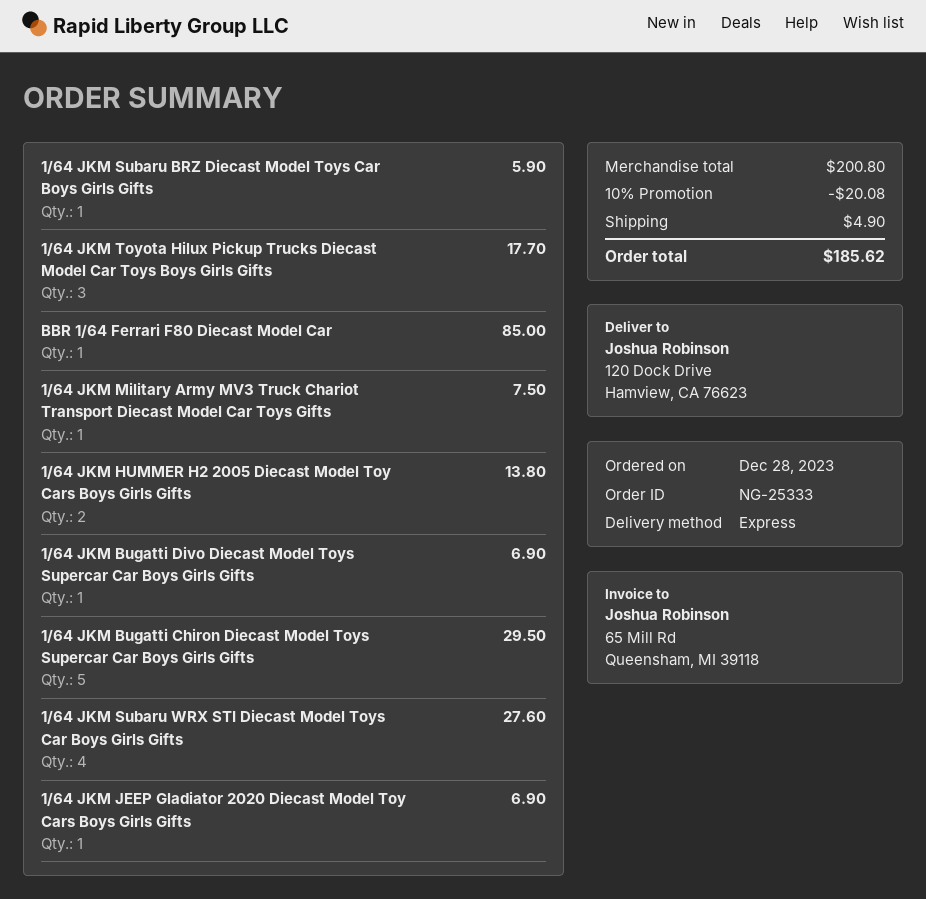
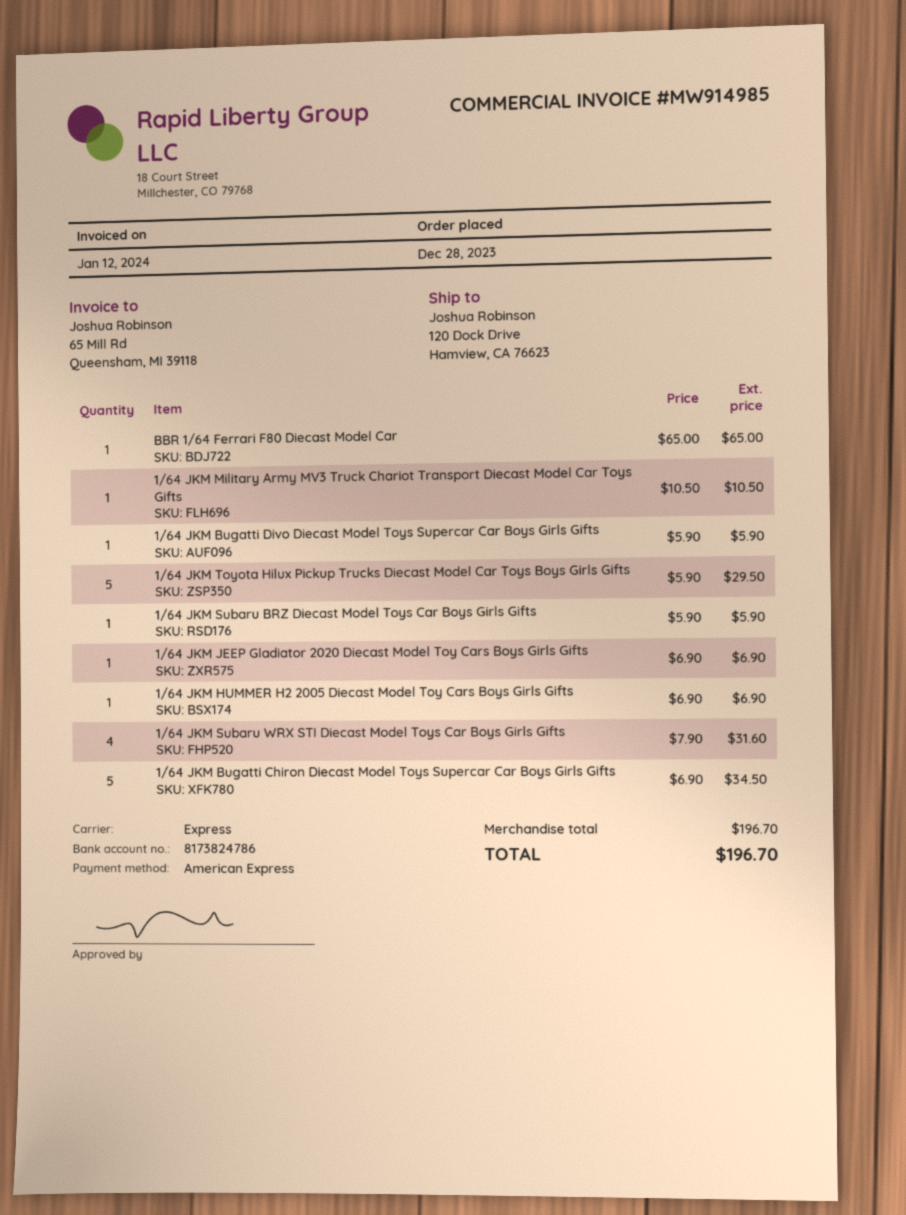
1/64 JKM Toyota Hilux Pickup Trucks Diecast Model Car Toys Boys Girls Gifts: 3 for 17.70 -> 5 for 29.50
BBR 1/64 Ferrari F80 Diecast Model Car: 1 for 85.00 -> 1 for 65.00
1/64 JKM Military Army MV3 Truck Chariot Transport Diecast Model Car Toys Gifts: 1 for 7.50 -> 1 for 10.50
1/64 JKM HUMMER H2 2005 Diecast Model Toy Cars Boys Girls Gifts: 2 for 13.80 -> 1 for 6.90
1/64 JKM Bugatti Divo Diecast Model Toys Supercar Car Boys Girls Gifts: 1 for 6.90 -> 1 for 5.90
1/64 JKM Bugatti Chiron Diecast Model Toys Supercar Car Boys Girls Gifts: 5 for 29.50 -> 5 for 34.50
1/64 JKM Subaru WRX STI Diecast Model Toys Car Boys Girls Gifts: 4 for 27.60 -> 4 for 31.60
subtotal: 200.80 -> 196.70
discount: 10% = 20.08 -> none
shipping: 4.90 -> none
total: 185.62 -> 196.70

